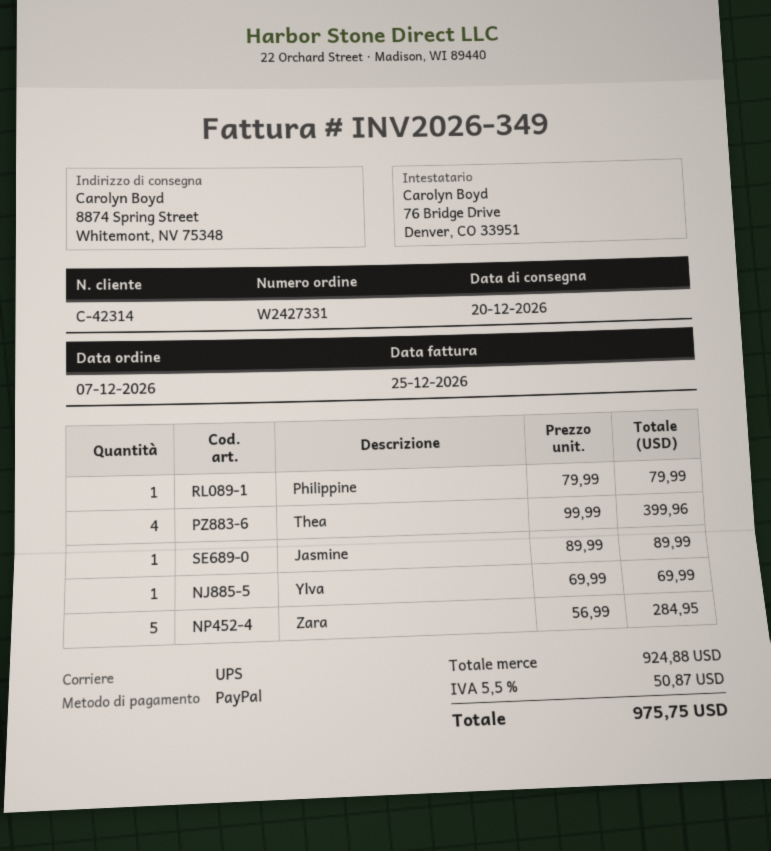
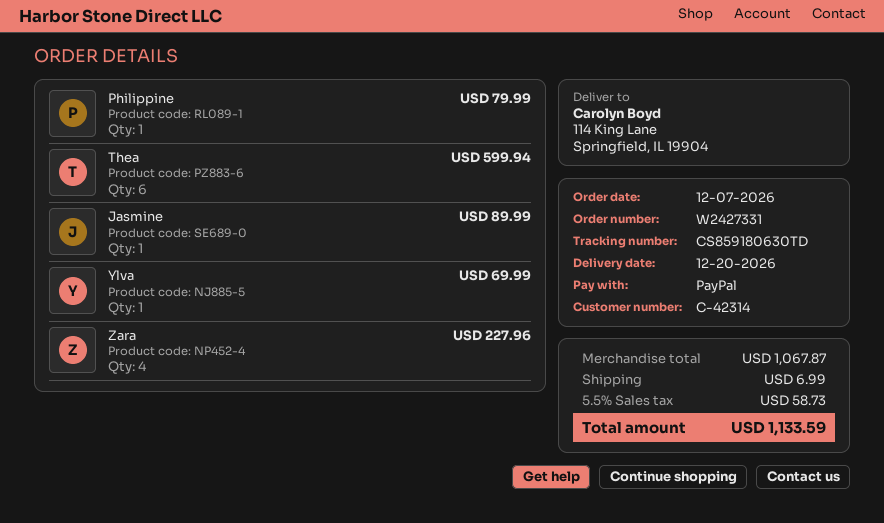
ship to: 8874 Spring Street, Whitemont, NV 75348 -> 114 King Lane, Springfield, IL 19904
Thea: 4 for 399.96 -> 6 for 599.94
Zara: 5 for 284.95 -> 4 for 227.96
subtotal: 924.88 -> 1067.87
shipping: none -> 6.99
tax: 5.5% = 50.87 -> 5.5% = 58.73
total: 975.75 -> 1133.59

